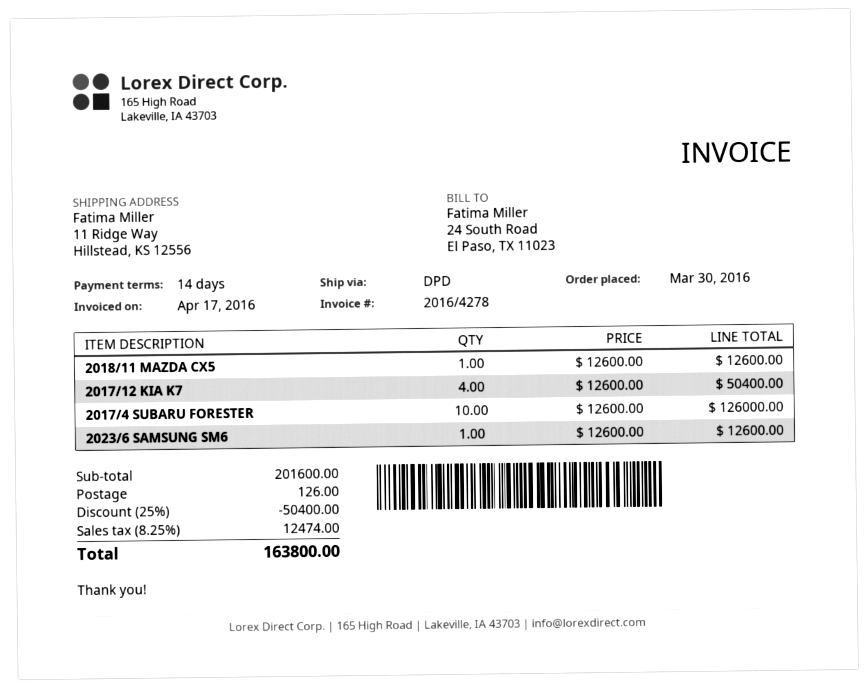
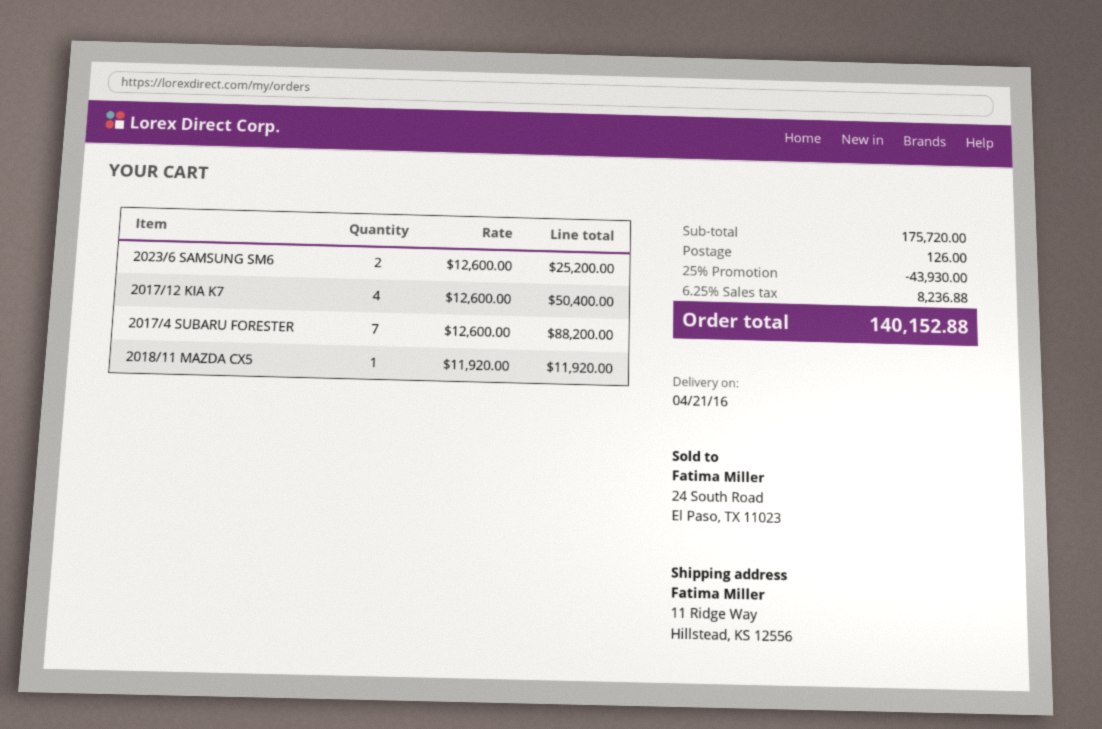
2018/11 MAZDA CX5: 1 x 12600.00 = 12600.00 -> 1 x 11920.00 = 11920.00
2017/4 SUBARU FORESTER: 10 x 12600.00 = 126000.00 -> 7 x 12600.00 = 88200.00
2023/6 SAMSUNG SM6: 1 x 12600.00 = 12600.00 -> 2 x 12600.00 = 25200.00
subtotal: 201600.00 -> 175720.00
discount: 25% = 50400.00 -> 25% = 43930.00
tax: 8.25% = 12474.00 -> 6.25% = 8236.88
total: 163800.00 -> 140152.88

